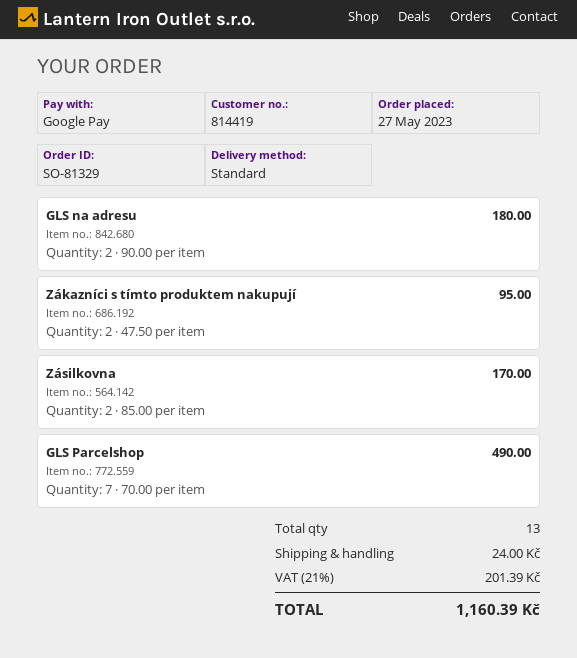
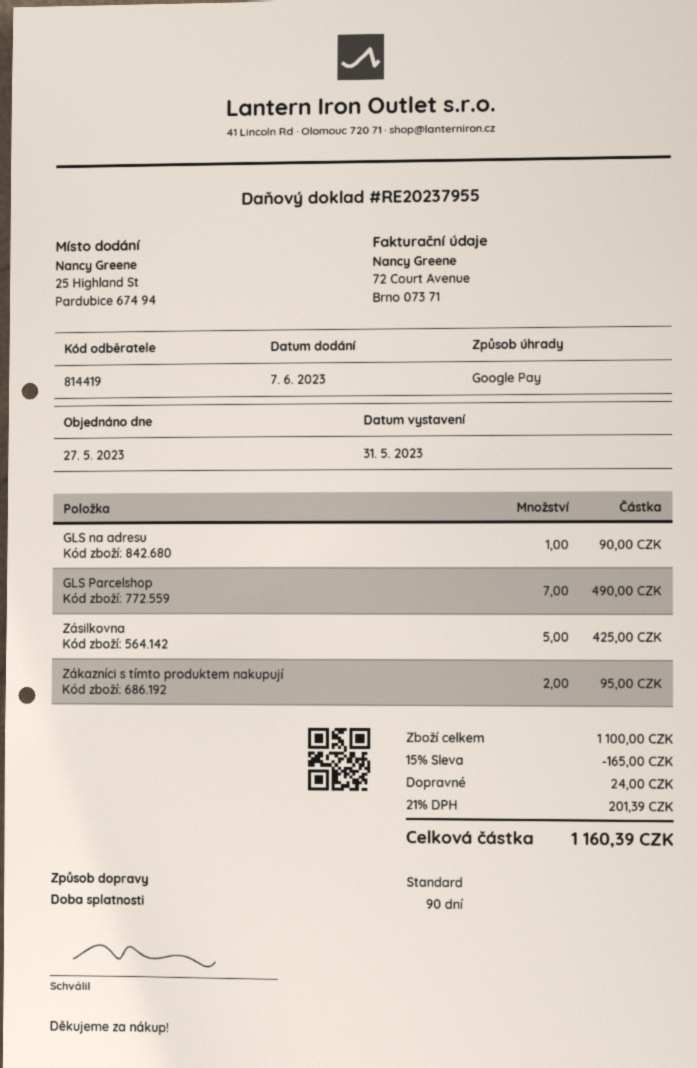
GLS na adresu: 2 for 180.00 -> 1 for 90.00
Zásilkovna: 2 for 170.00 -> 5 for 425.00
discount: none -> 15% = 165.00

